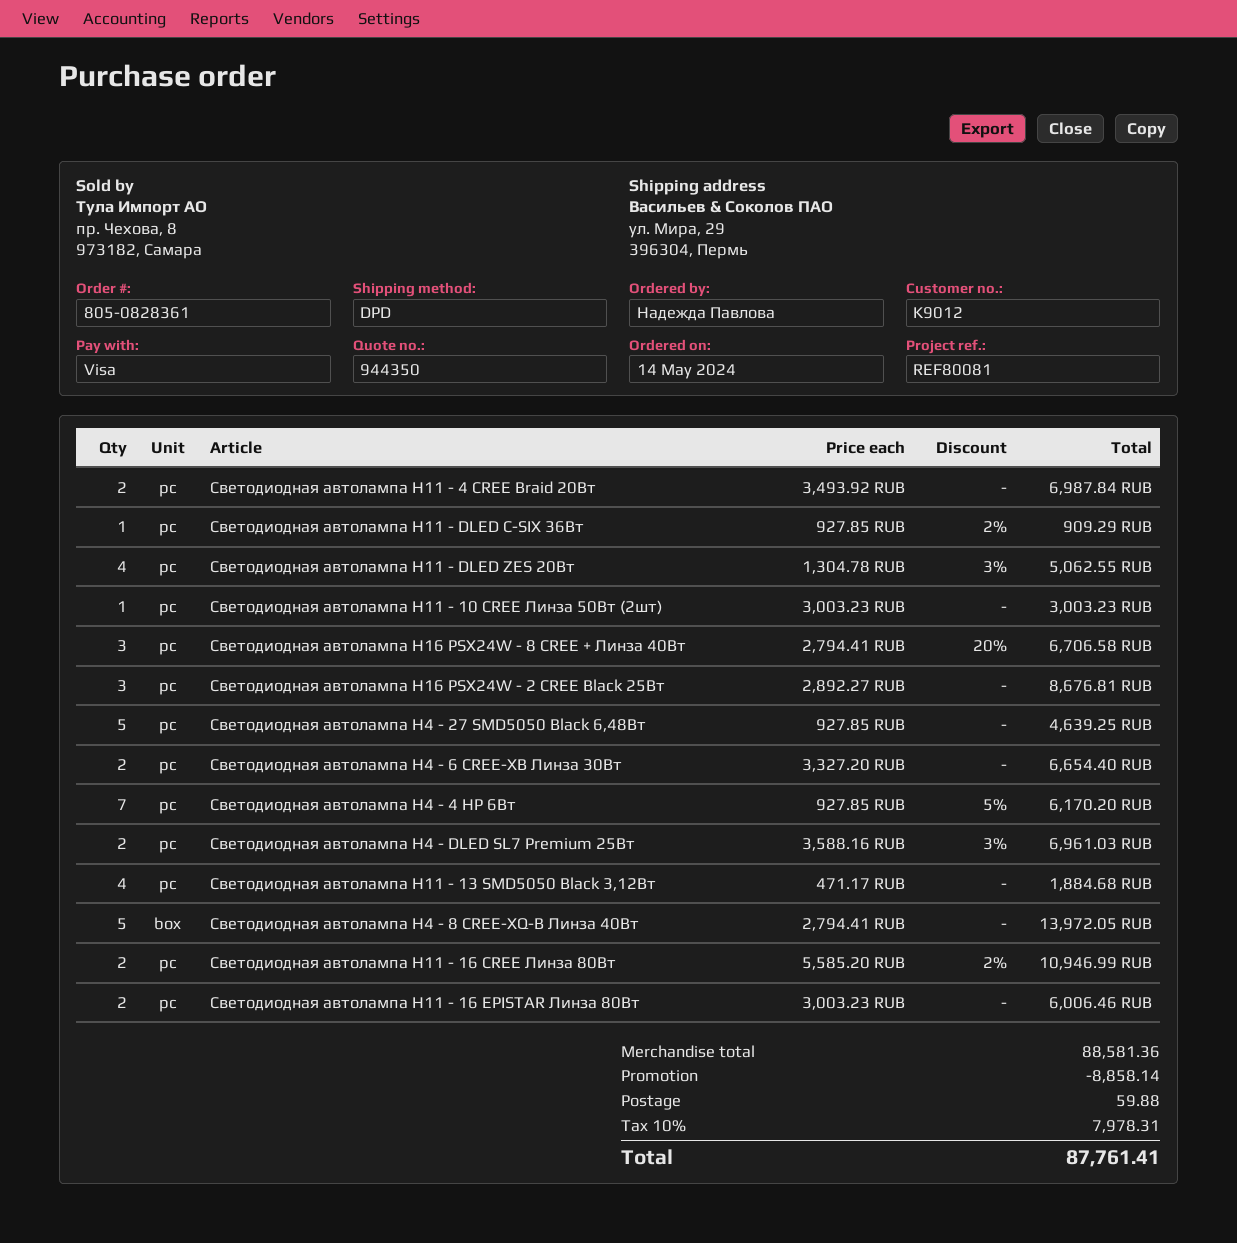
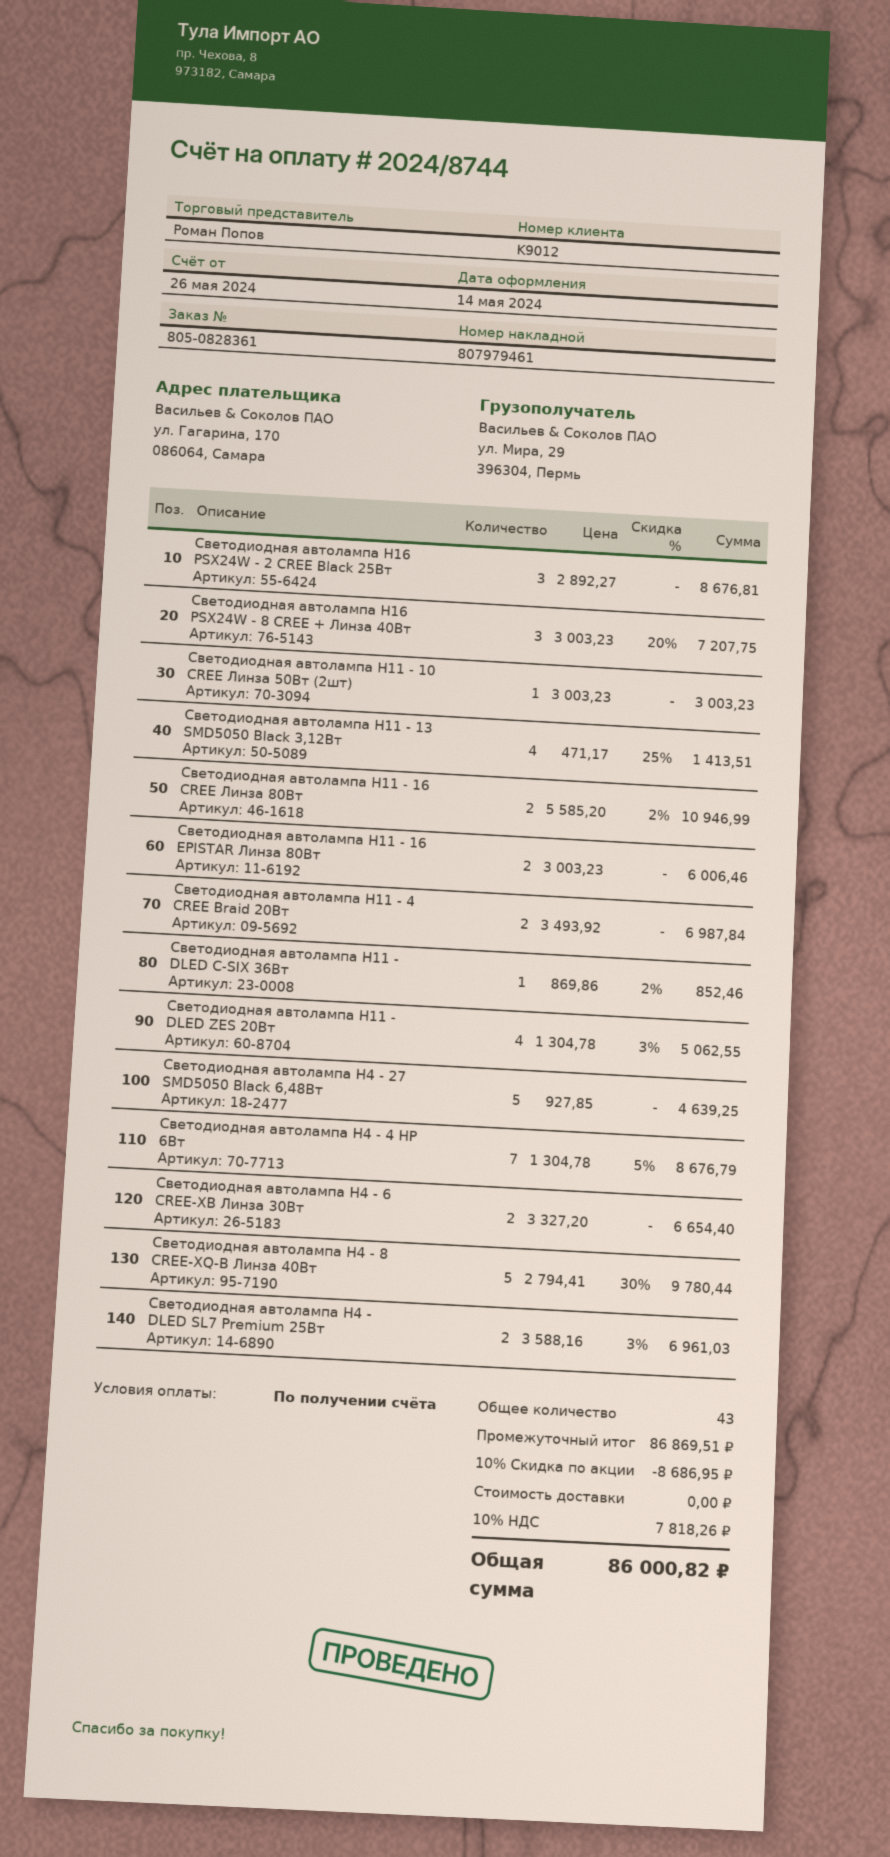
Светодиодная автолампа Н11 - DLED C-SIX 36Вт: 1 x 927.85 - 2% = 909.29 -> 1 x 869.86 - 2% = 852.46
Светодиодная автолампа H16 PSX24W - 8 CREE + Линза 40Вт: 3 x 2794.41 - 20% = 6706.58 -> 3 x 3003.23 - 20% = 7207.75
Светодиодная автолампа Н4 - 4 HP 6Вт: 7 x 927.85 - 5% = 6170.20 -> 7 x 1304.78 - 5% = 8676.79
Светодиодная автолампа Н11 - 13 SMD5050 Black 3,12Вт: 4 x 471.17 = 1884.68 -> 4 x 471.17 - 25% = 1413.51
Светодиодная автолампа Н4 - 8 CREE-XQ-B Линза 40Вт: 5 x 2794.41 = 13972.05 -> 5 x 2794.41 - 30% = 9780.44
subtotal: 88581.36 -> 86869.51
discount: 8858.14 -> 8686.95
shipping: 59.88 -> 0.00
tax: 10% = 7978.31 -> 10% = 7818.26
total: 87761.41 -> 86000.82

